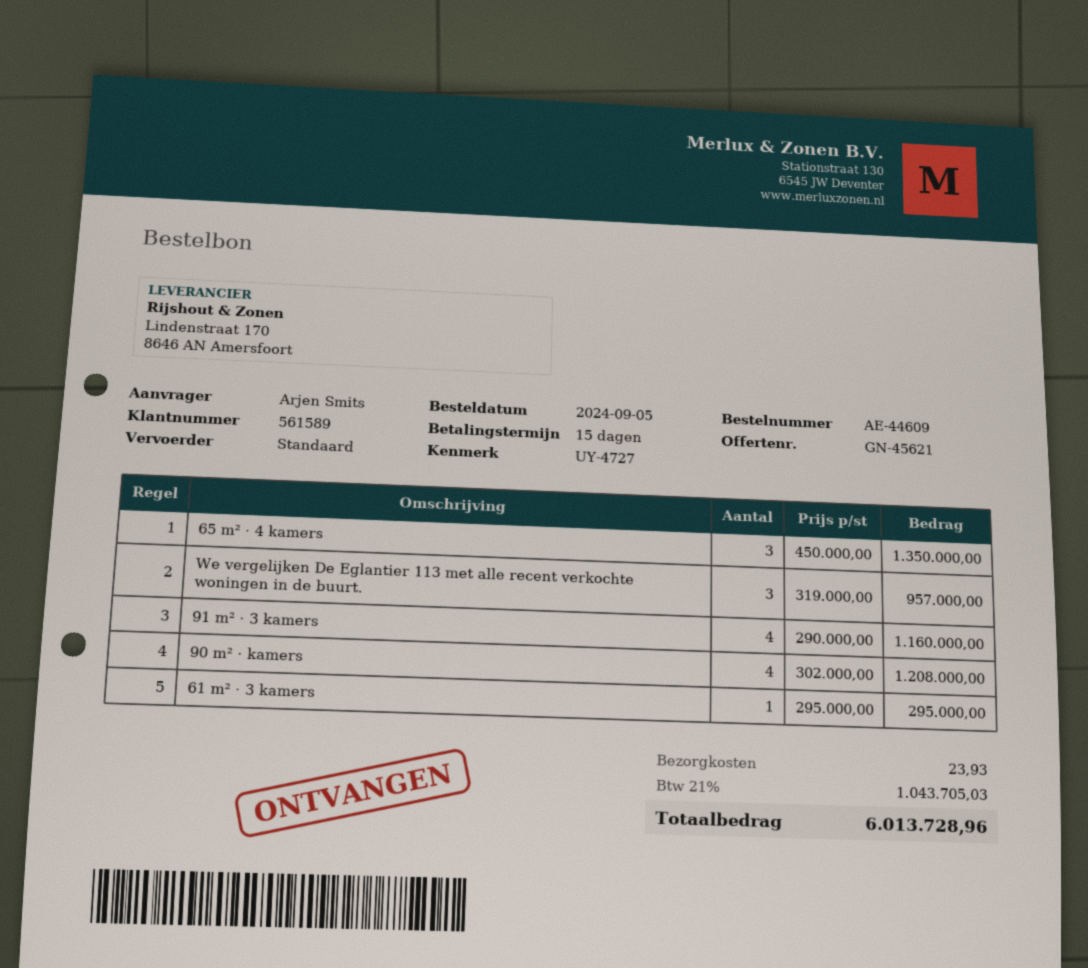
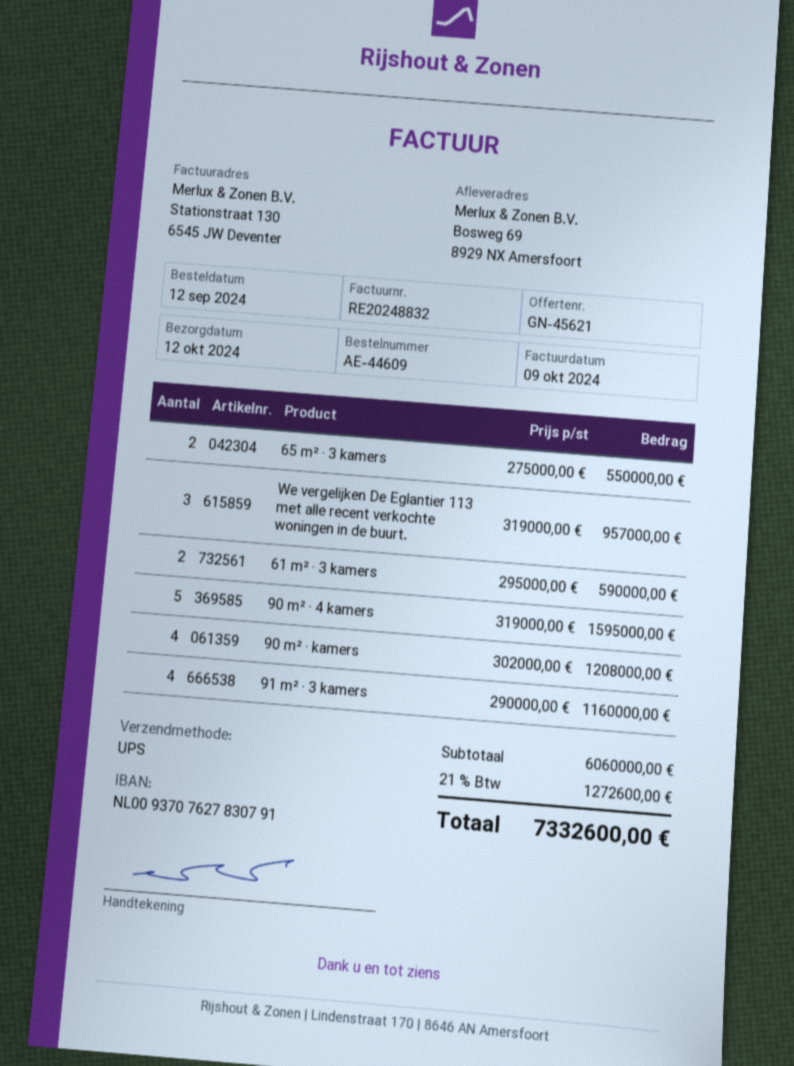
order date: 2024-09-05 -> 2024-09-12
shipping method: standard -> UPS
65 m² · 4 kamers: 3 x 450000.00 = 1350000.00 -> none
61 m² · 3 kamers: 1 x 295000.00 = 295000.00 -> 2 x 295000.00 = 590000.00
65 m² · 3 kamers: none -> 2 x 275000.00 = 550000.00
90 m² · 4 kamers: none -> 5 x 319000.00 = 1595000.00
shipping: 23.93 -> none
tax: 21% = 1043705.03 -> 21% = 1272600.00
total: 6013728.96 -> 7332600.00

